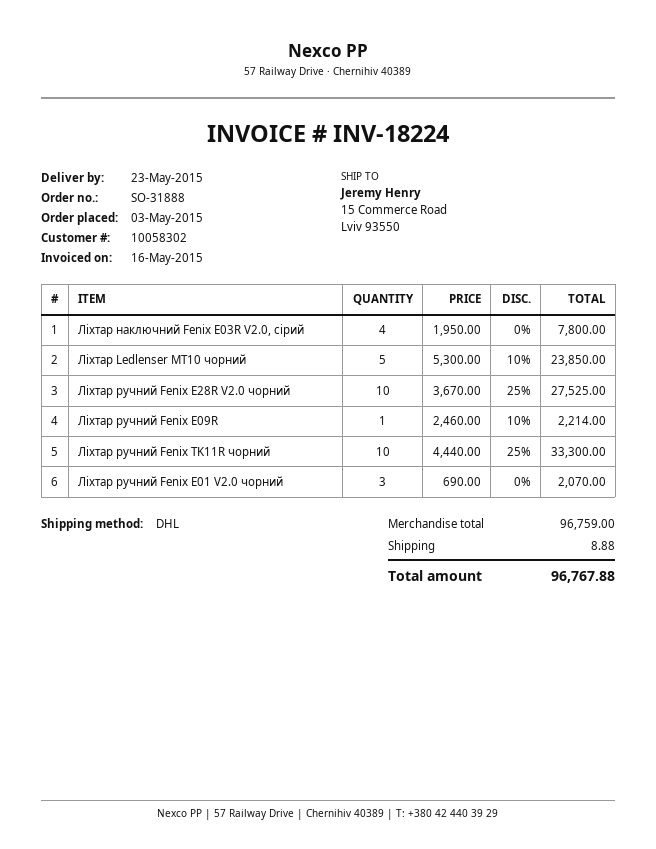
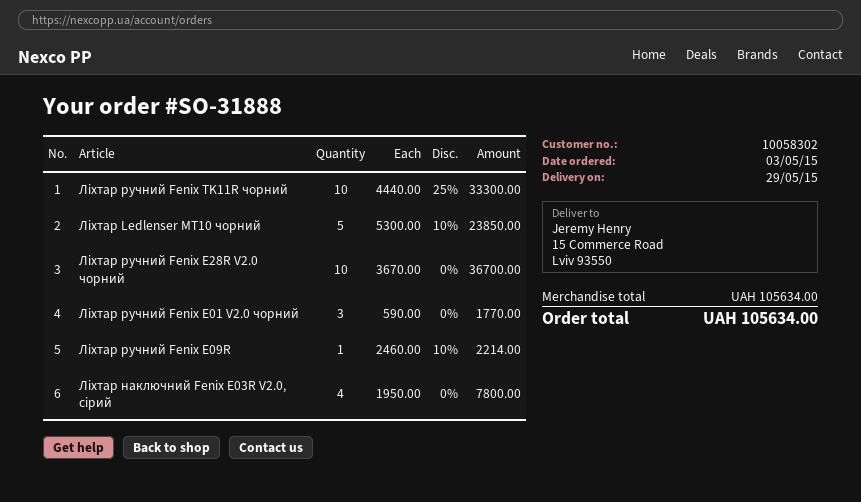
delivery date: 2015-05-23 -> 2015-05-29
Ліхтар ручний Fenix E28R V2.0 чорний: 10 x 3670.00 - 25% = 27525.00 -> 10 x 3670.00 = 36700.00
Ліхтар ручний Fenix E01 V2.0 чорний: 3 x 690.00 = 2070.00 -> 3 x 590.00 = 1770.00
subtotal: 96759.00 -> 105634.00
shipping: 8.88 -> none
total: 96767.88 -> 105634.00

